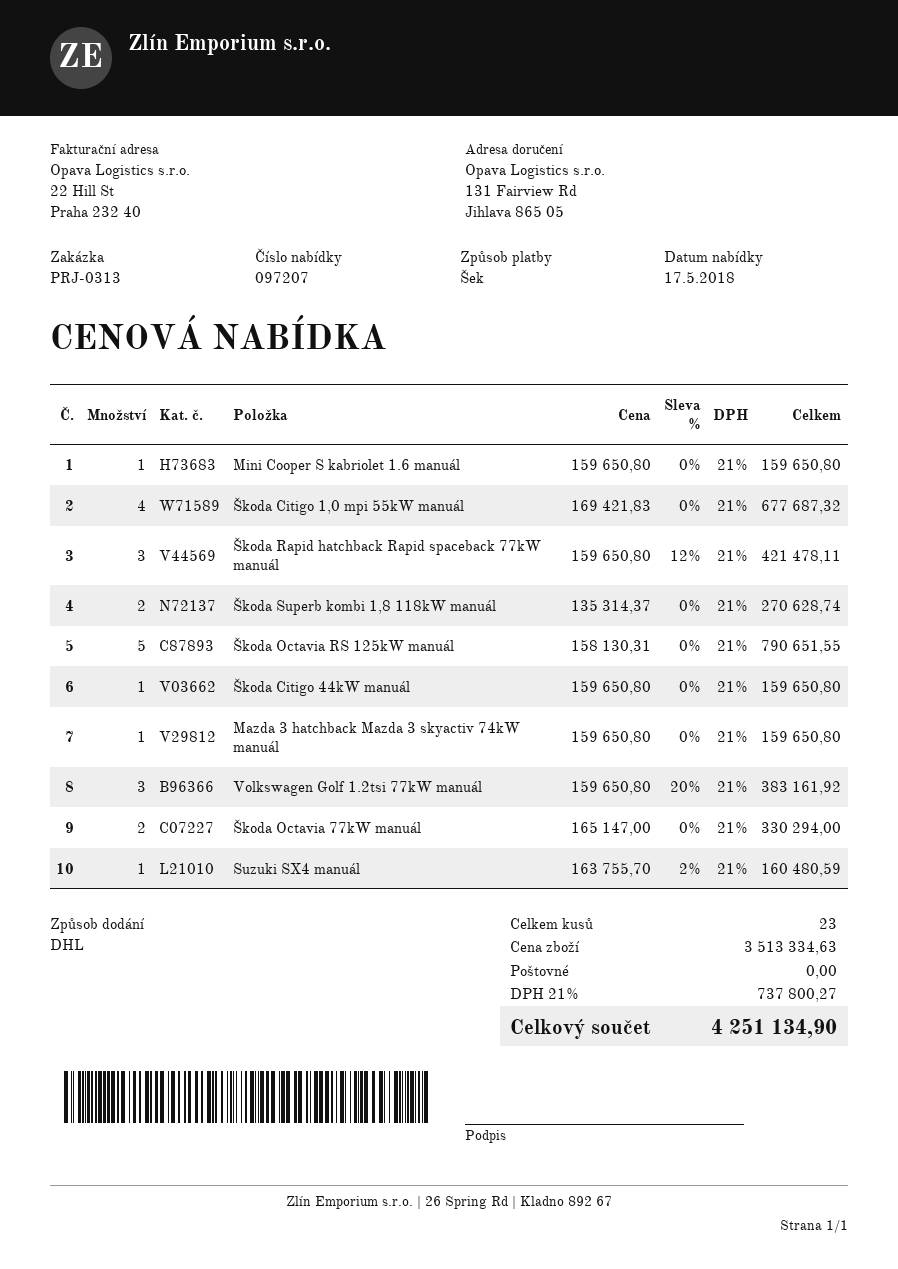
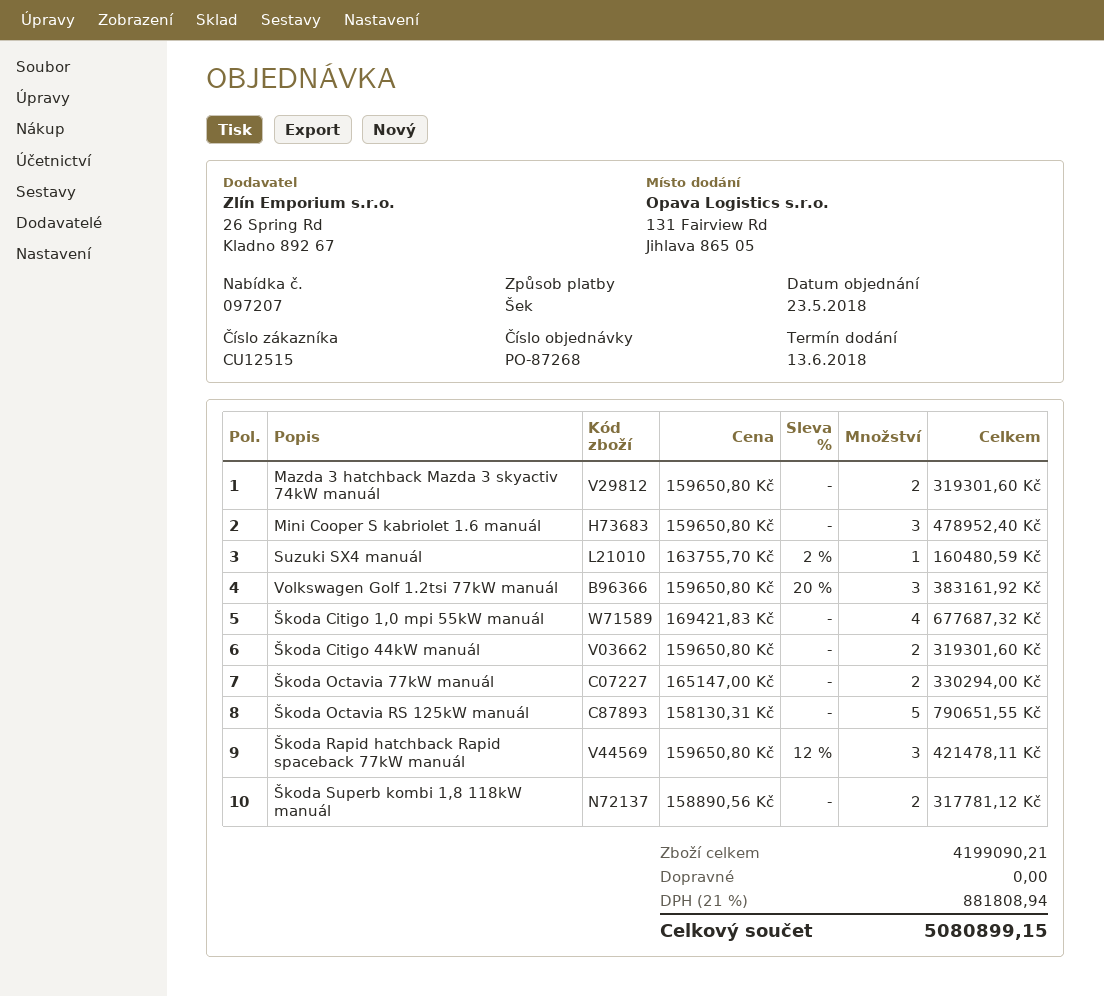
Mini Cooper S kabriolet 1.6 manuál: 1 x 159650.80 = 159650.80 -> 3 x 159650.80 = 478952.40
Škoda Superb kombi 1,8 118kW manuál: 2 x 135314.37 = 270628.74 -> 2 x 158890.56 = 317781.12
Škoda Citigo 44kW manuál: 1 x 159650.80 = 159650.80 -> 2 x 159650.80 = 319301.60
Mazda 3 hatchback Mazda 3 skyactiv 74kW manuál: 1 x 159650.80 = 159650.80 -> 2 x 159650.80 = 319301.60
subtotal: 3513334.63 -> 4199090.21
tax: 21% = 737800.27 -> 21% = 881808.94
total: 4251134.90 -> 5080899.15

